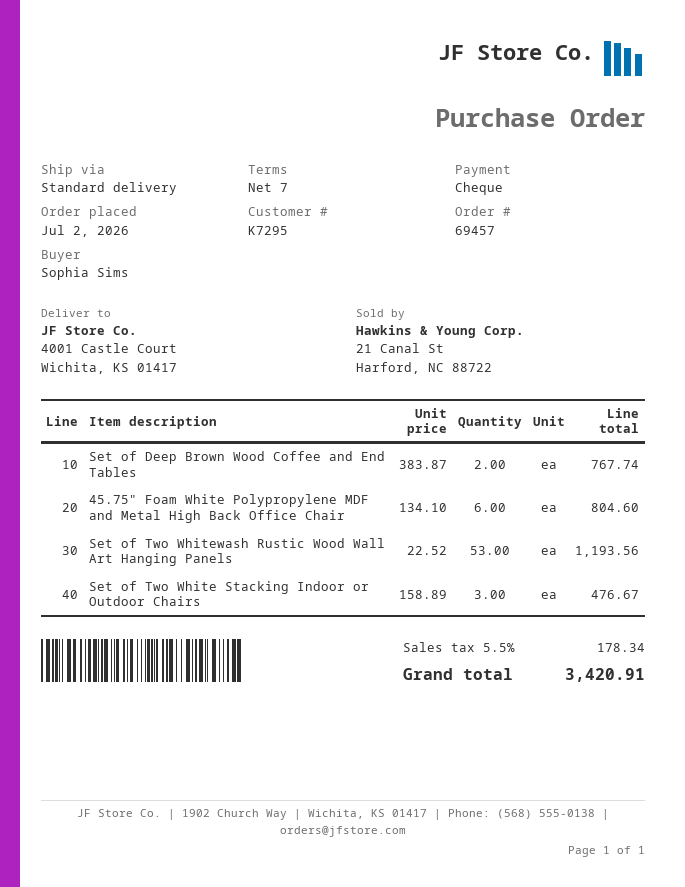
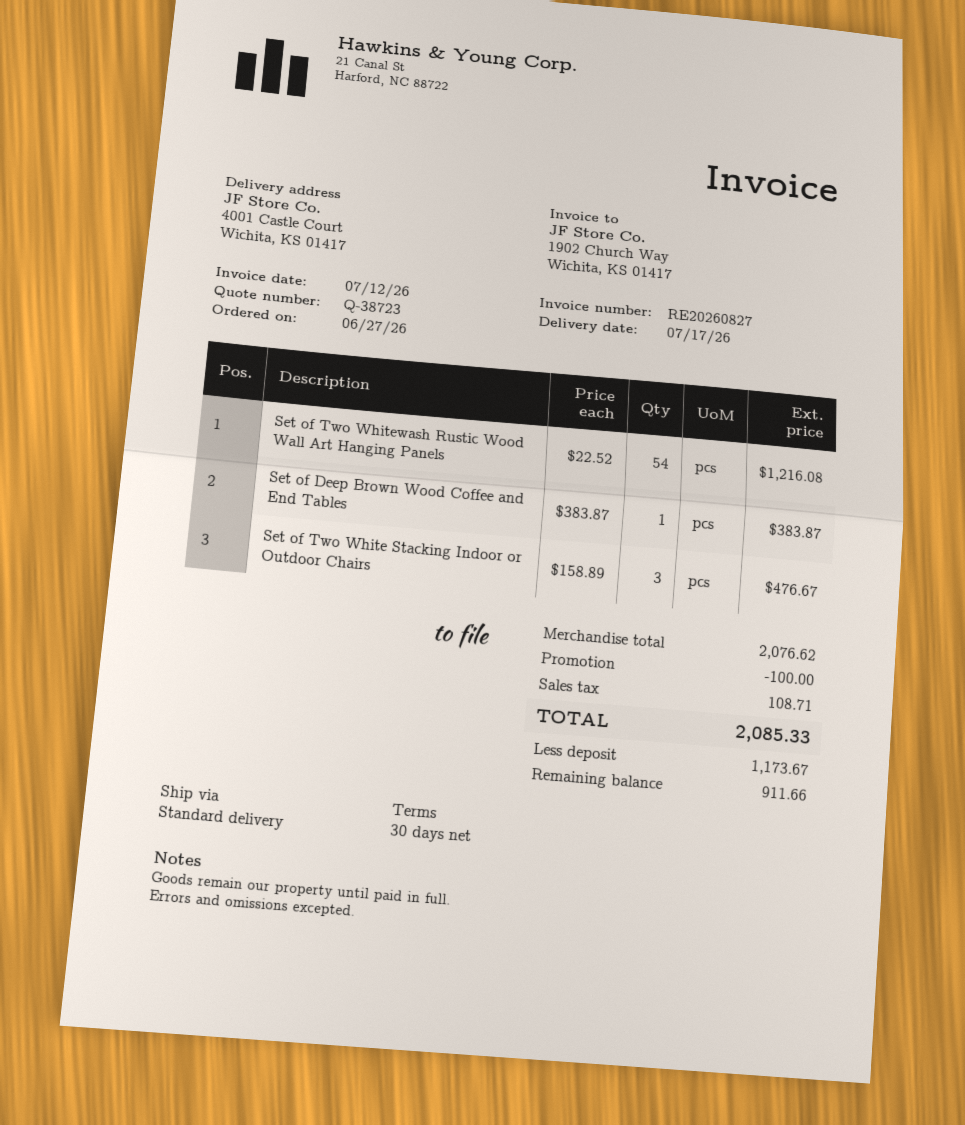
order date: 2026-07-02 -> 2026-06-27
payment terms: 7 days -> 30 days
Set of Deep Brown Wood Coffee and End Tables: 2 x 383.87 = 767.74 -> 1 x 383.87 = 383.87
45.75" Foam White Polypropylene MDF and Metal High Back Office Chair: 6 x 134.10 = 804.60 -> none
Set of Two Whitewash Rustic Wood Wall Art Hanging Panels: 53 x 22.52 = 1193.56 -> 54 x 22.52 = 1216.08
discount: none -> 100.00
tax: 178.34 -> 108.71
total: 3420.91 -> 2085.33

